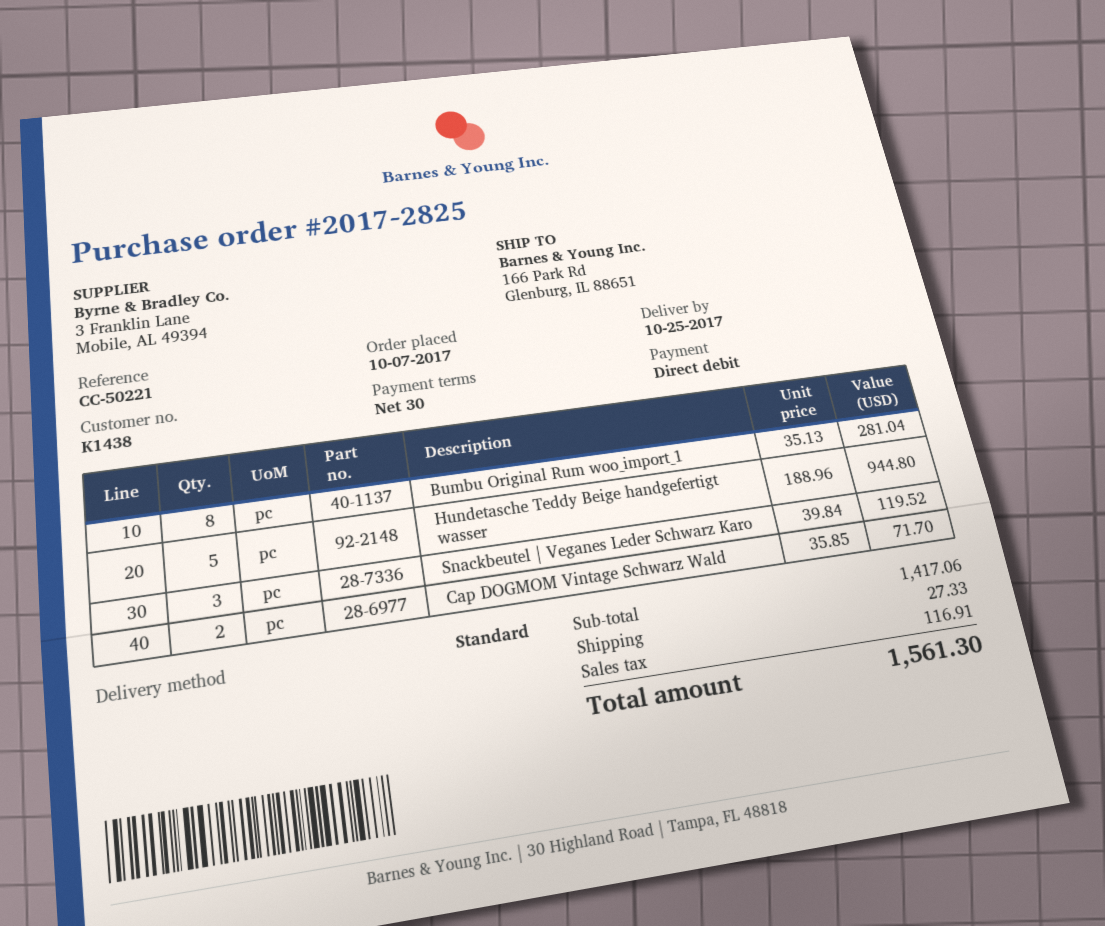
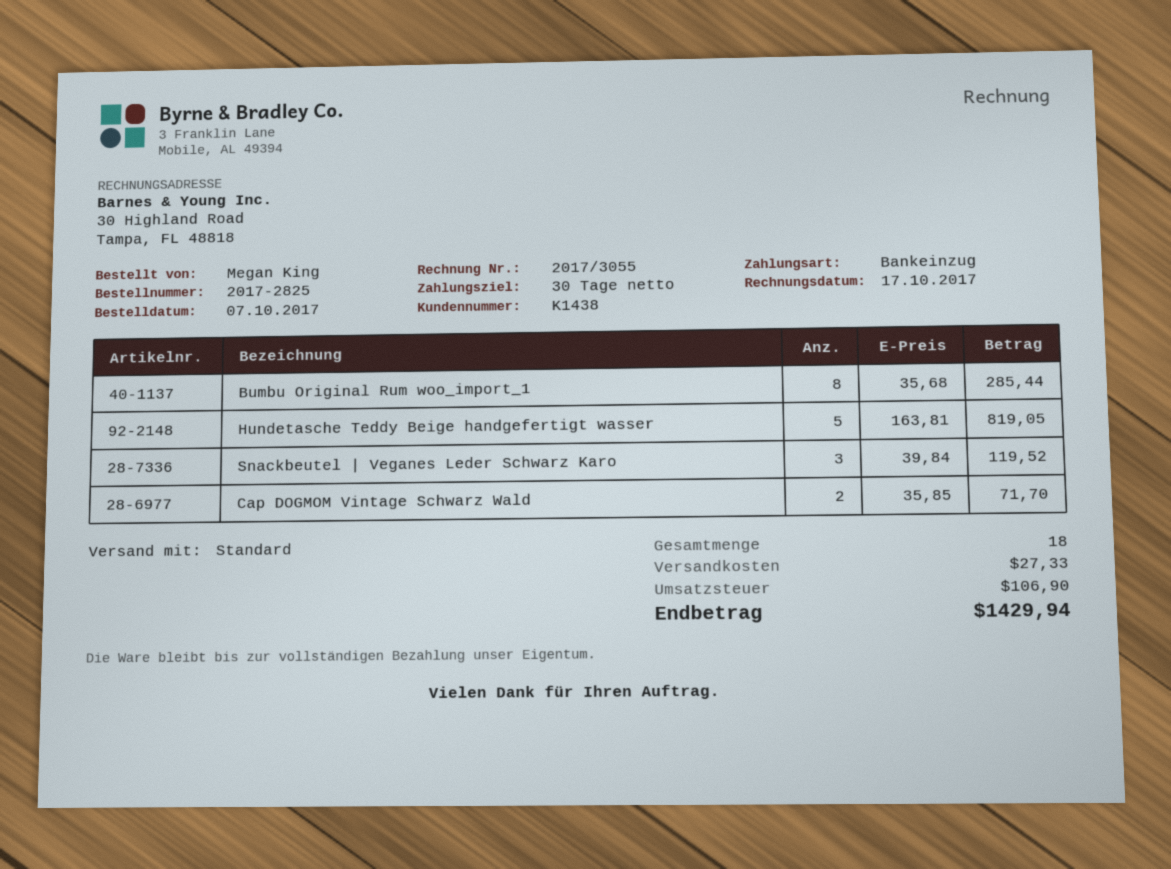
Bumbu Original Rum woo_import_1: 8 x 35.13 = 281.04 -> 8 x 35.68 = 285.44
Hundetasche Teddy Beige handgefertigt wasser: 5 x 188.96 = 944.80 -> 5 x 163.81 = 819.05
tax: 116.91 -> 106.90
total: 1561.30 -> 1429.94

